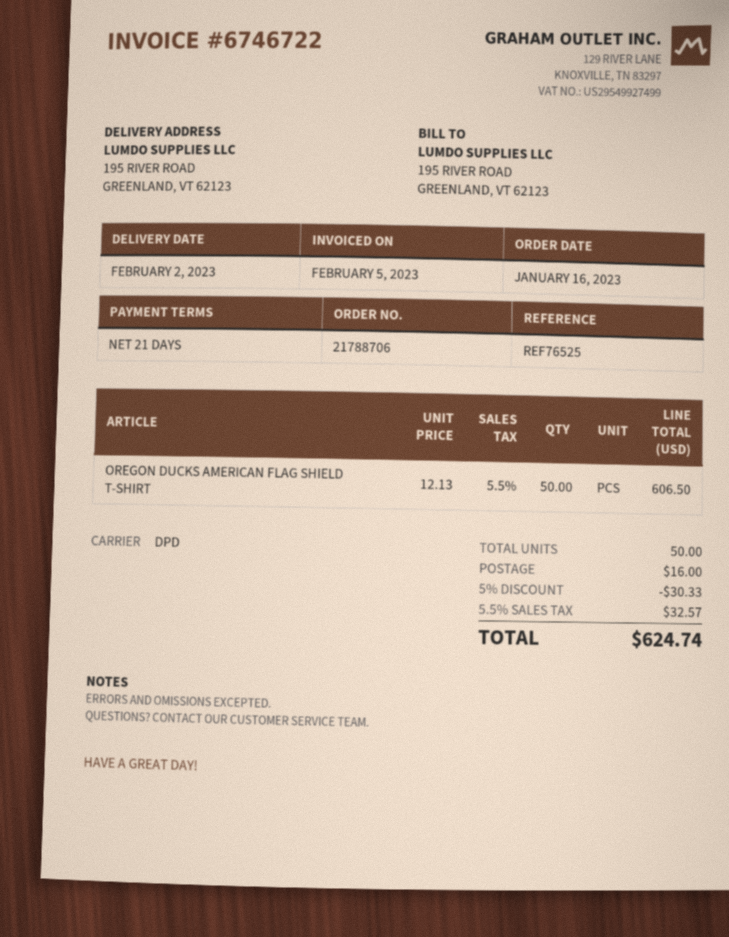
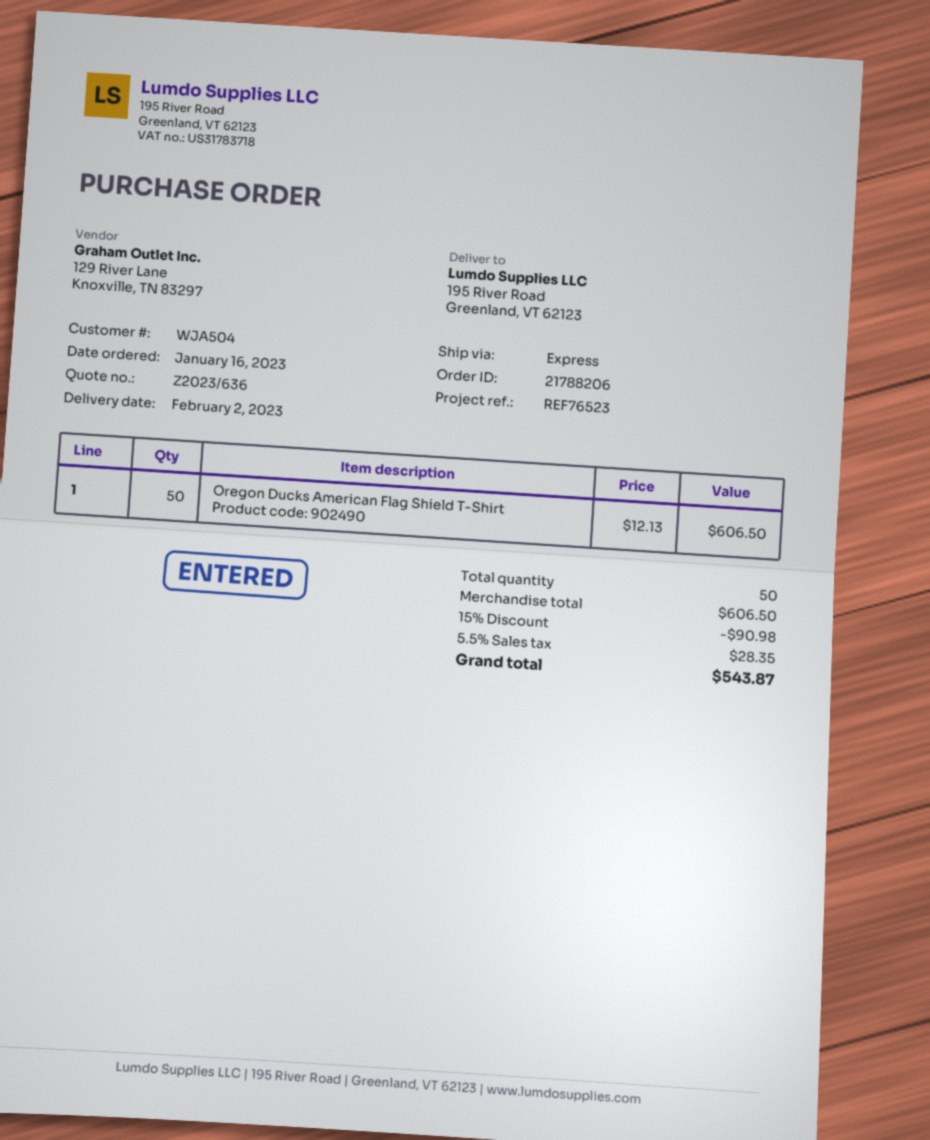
order number: 21788706 -> 21788206
reference: REF76525 -> REF76523
shipping method: DPD -> express
discount: 5% = 30.33 -> 15% = 90.98
shipping: 16.00 -> none
tax: 5.5% = 32.57 -> 5.5% = 28.35
total: 624.74 -> 543.87

